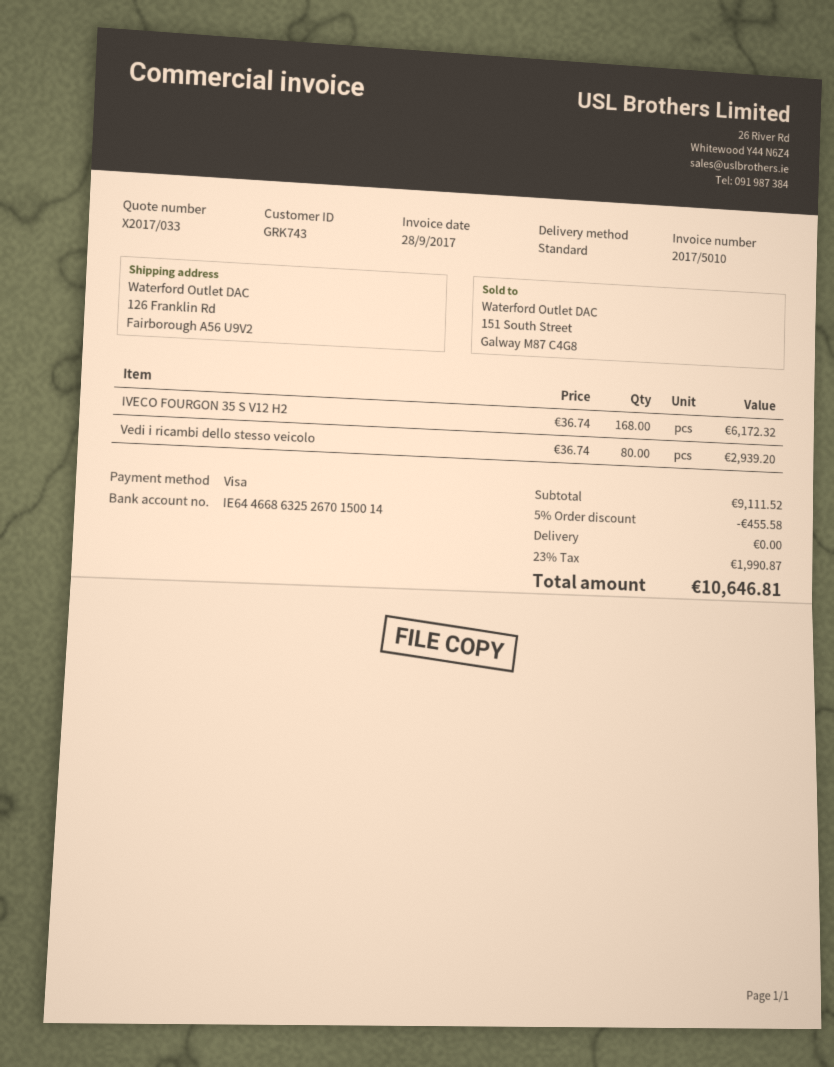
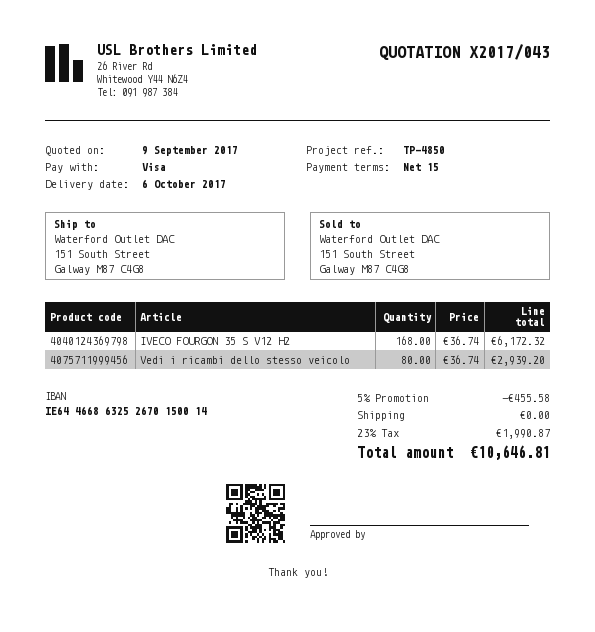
quote number: X2017/033 -> X2017/043
ship to: 126 Franklin Rd, Fairborough A56 U9V2 -> 151 South Street, Galway M87 C4G8

